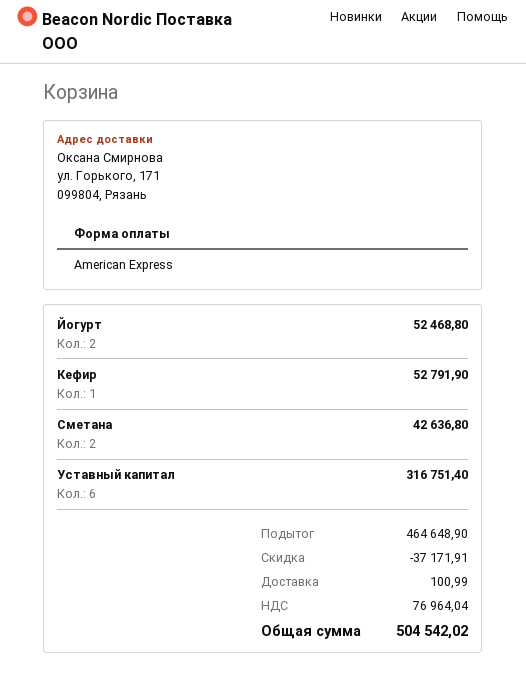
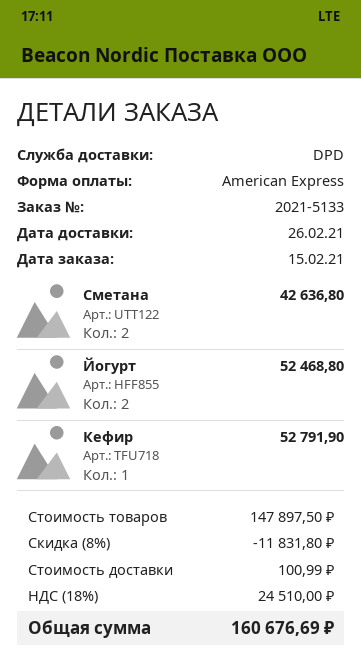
Уставный капитал: 6 for 316751.40 -> none
subtotal: 464648.90 -> 147897.50
discount: 37171.91 -> 11831.80
tax: 76964.04 -> 24510.00
total: 504542.02 -> 160676.69

